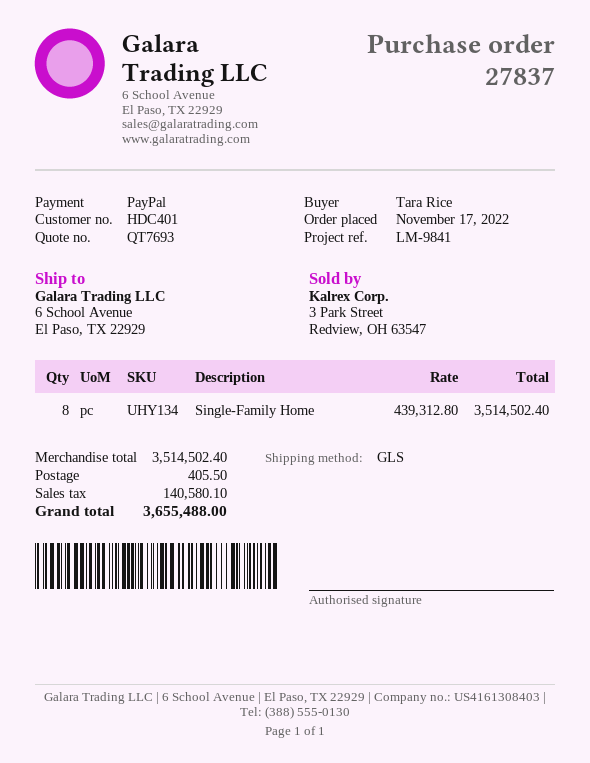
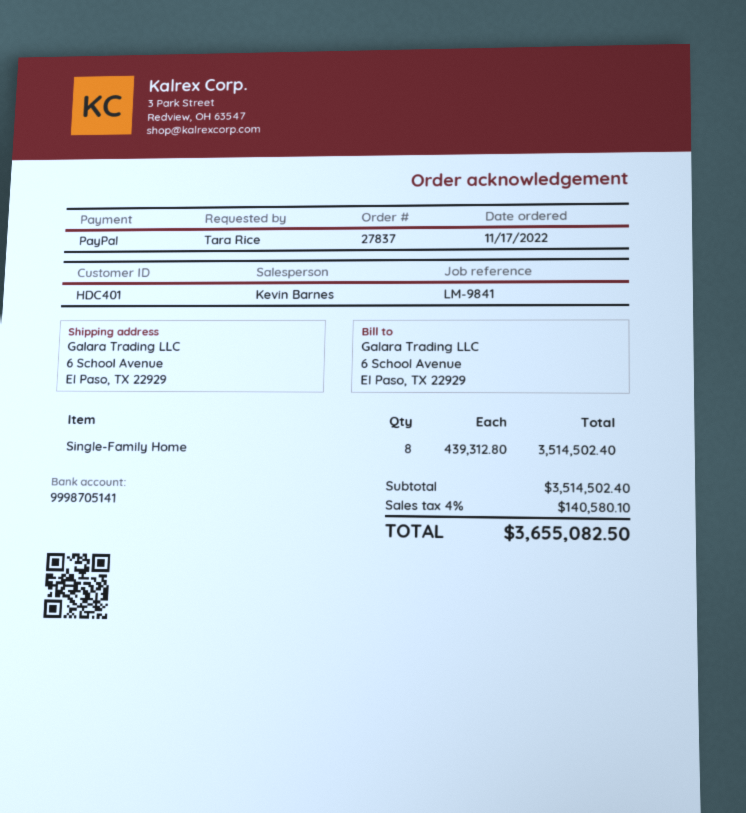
shipping: 405.50 -> none
total: 3655488.00 -> 3655082.50

